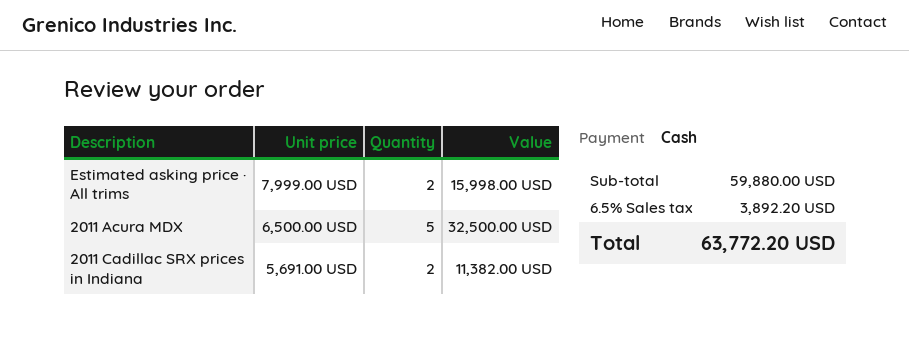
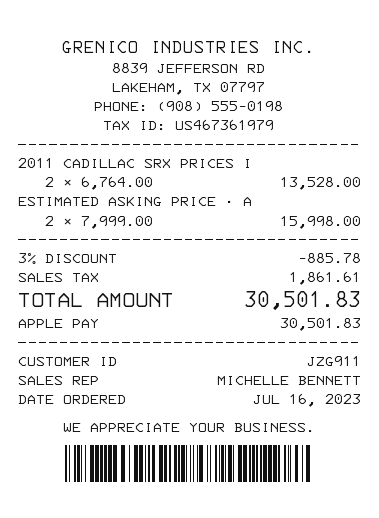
payment method: cash -> Apple Pay
2011 Acura MDX: 5 x 6500.00 = 32500.00 -> none
2011 Cadillac SRX prices in Indiana: 2 x 5691.00 = 11382.00 -> 2 x 6764.00 = 13528.00
discount: none -> 3% = 885.78
tax: 3892.20 -> 1861.61
total: 63772.20 -> 30501.83

